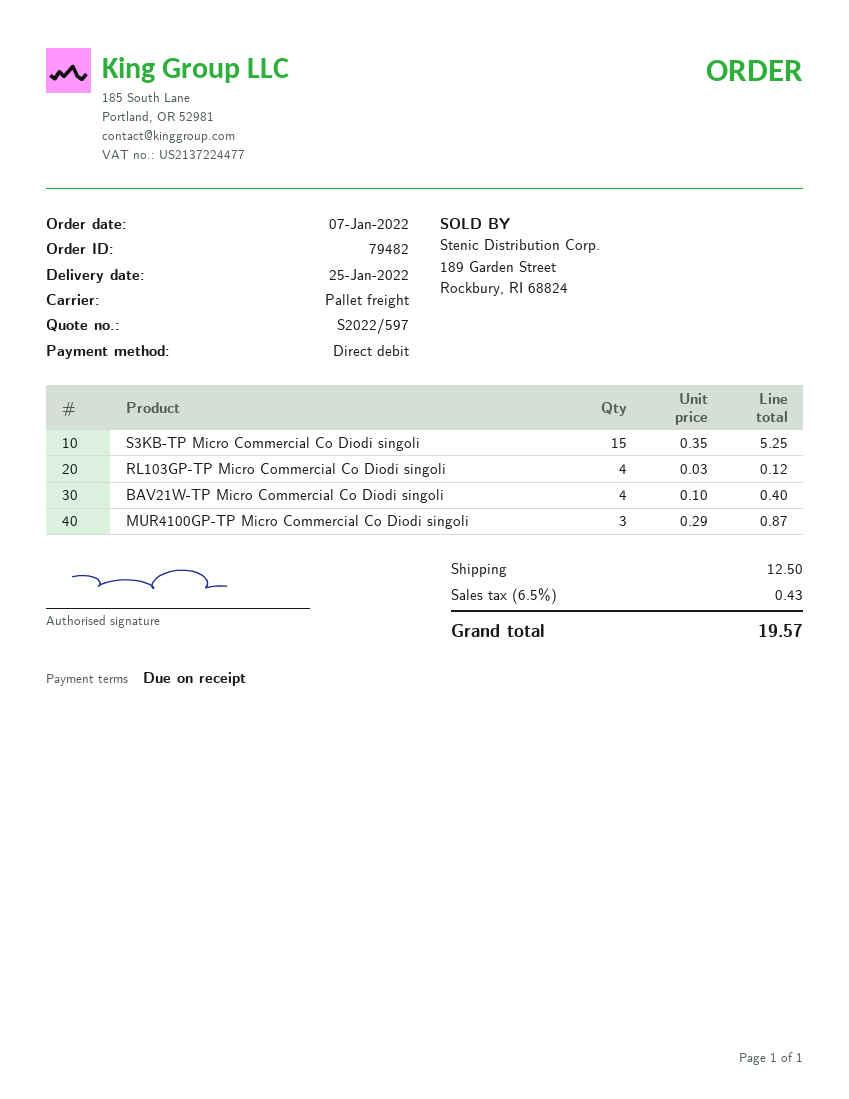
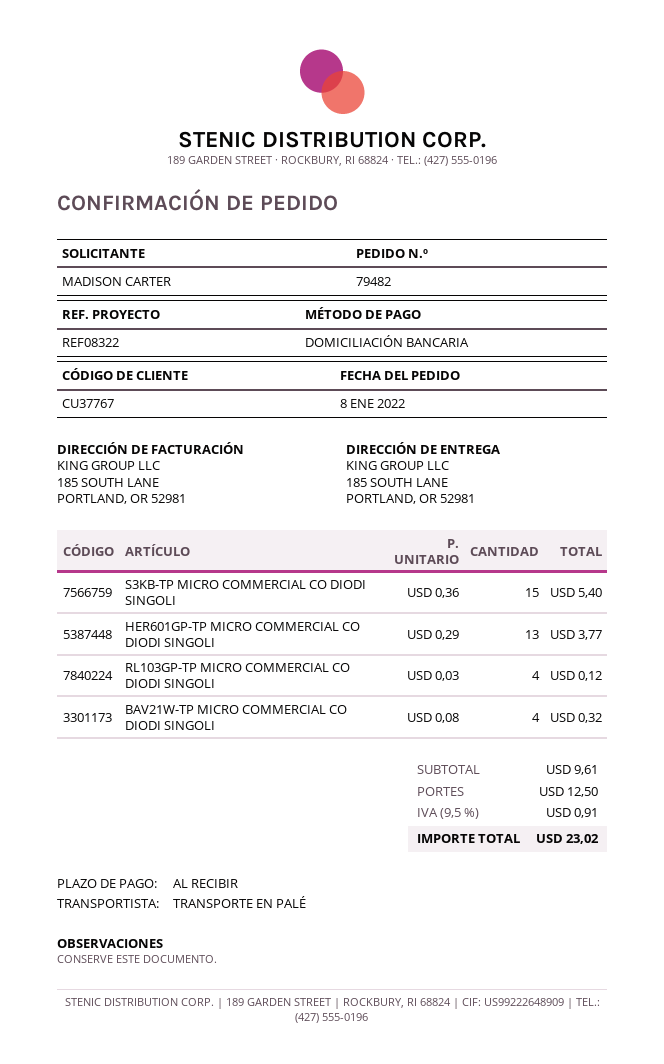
order date: 2022-01-07 -> 2022-01-08
S3KB-TP Micro Commercial Co Diodi singoli: 15 x 0.35 = 5.25 -> 15 x 0.36 = 5.40
BAV21W-TP Micro Commercial Co Diodi singoli: 4 x 0.10 = 0.40 -> 4 x 0.08 = 0.32
MUR4100GP-TP Micro Commercial Co Diodi singoli: 3 x 0.29 = 0.87 -> none
HER601GP-TP MICRO COMMERCIAL CO DIODI SINGOLI: none -> 13 x 0.29 = 3.77
tax: 6.5% = 0.43 -> 9.5% = 0.91
total: 19.57 -> 23.02

